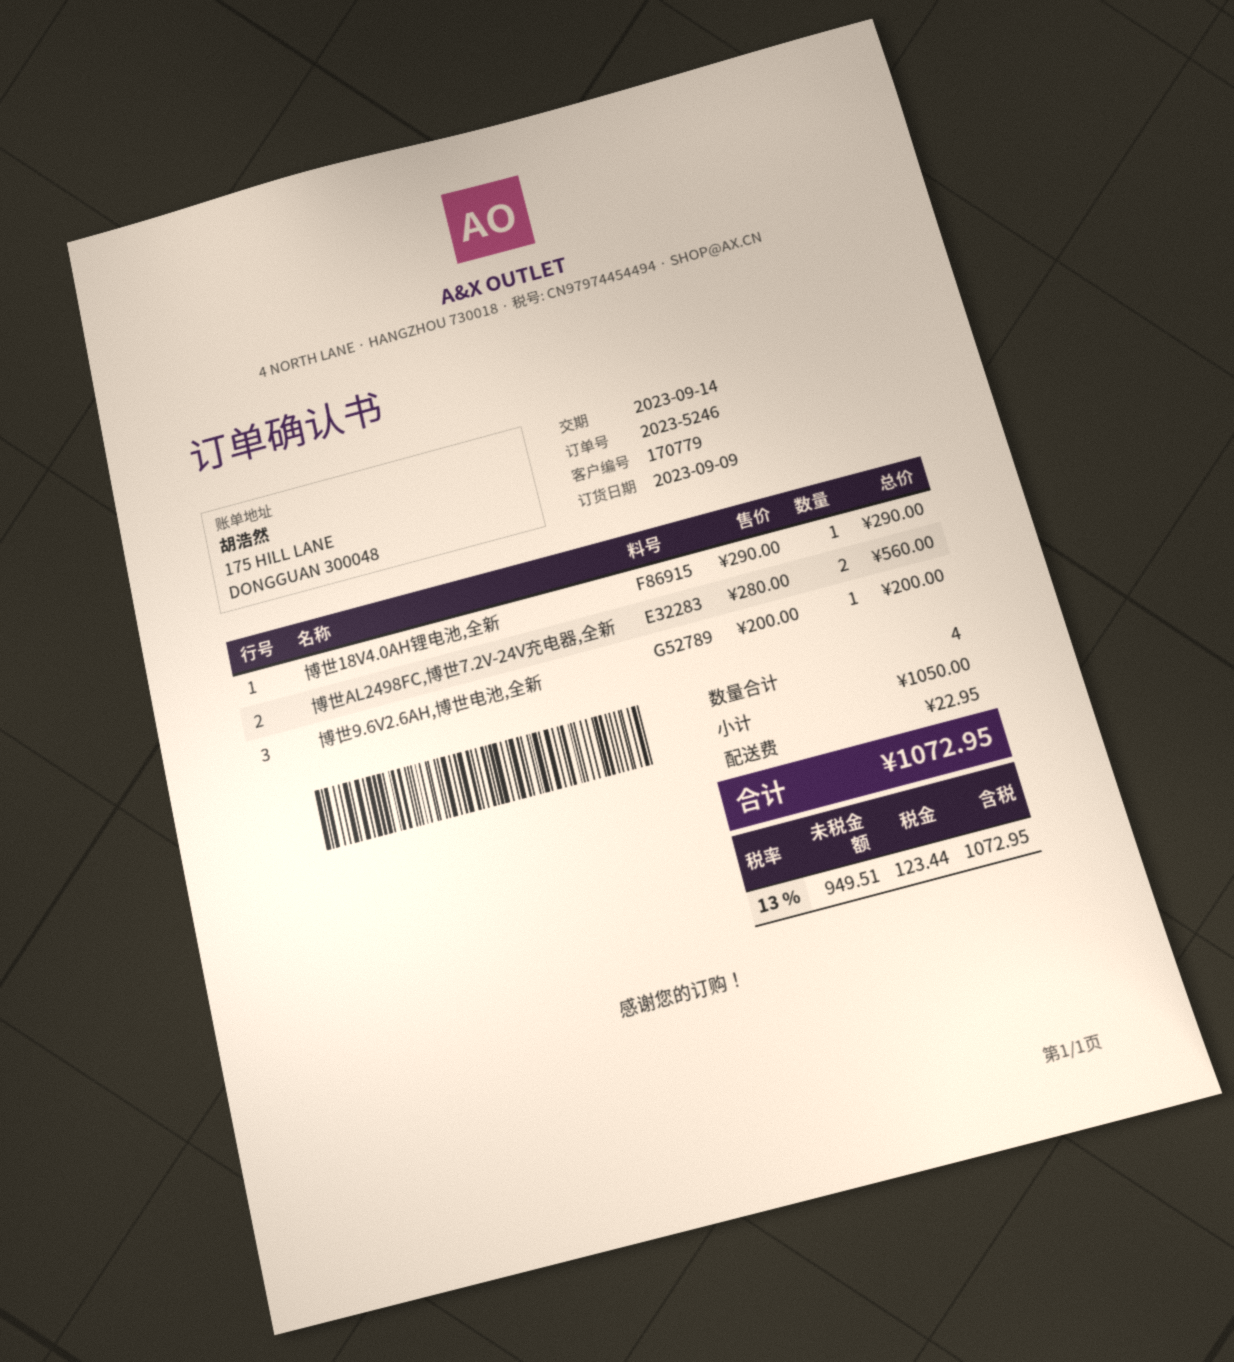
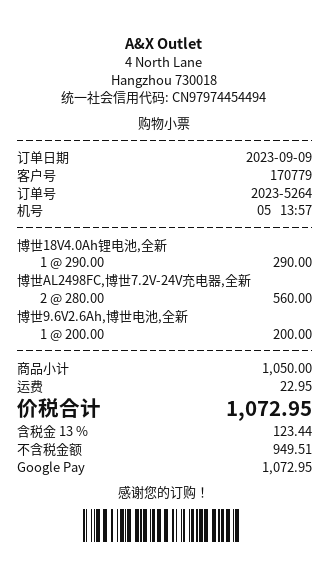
order number: 2023-5246 -> 2023-5264

